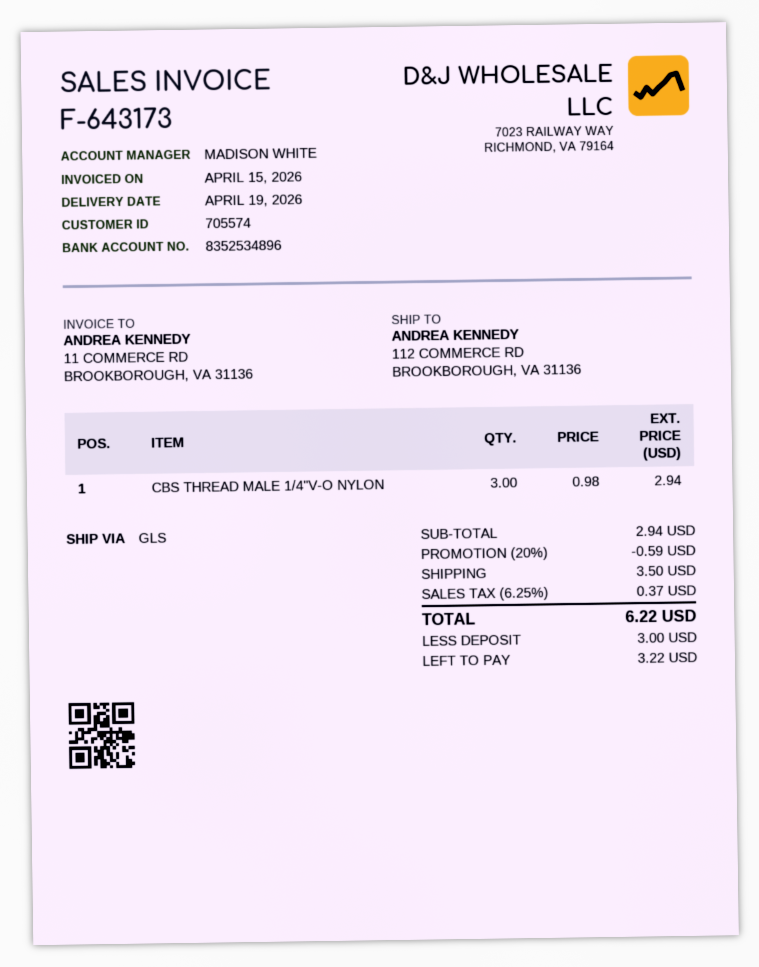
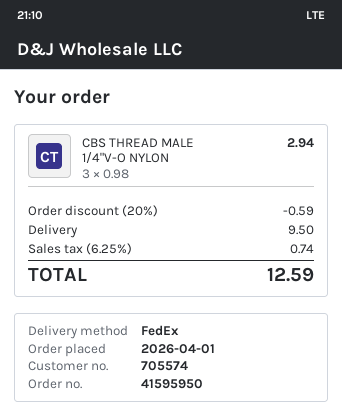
shipping method: GLS -> FedEx
shipping: 3.50 -> 9.50
tax: 6.25% = 0.37 -> 6.25% = 0.74
total: 6.22 -> 12.59

